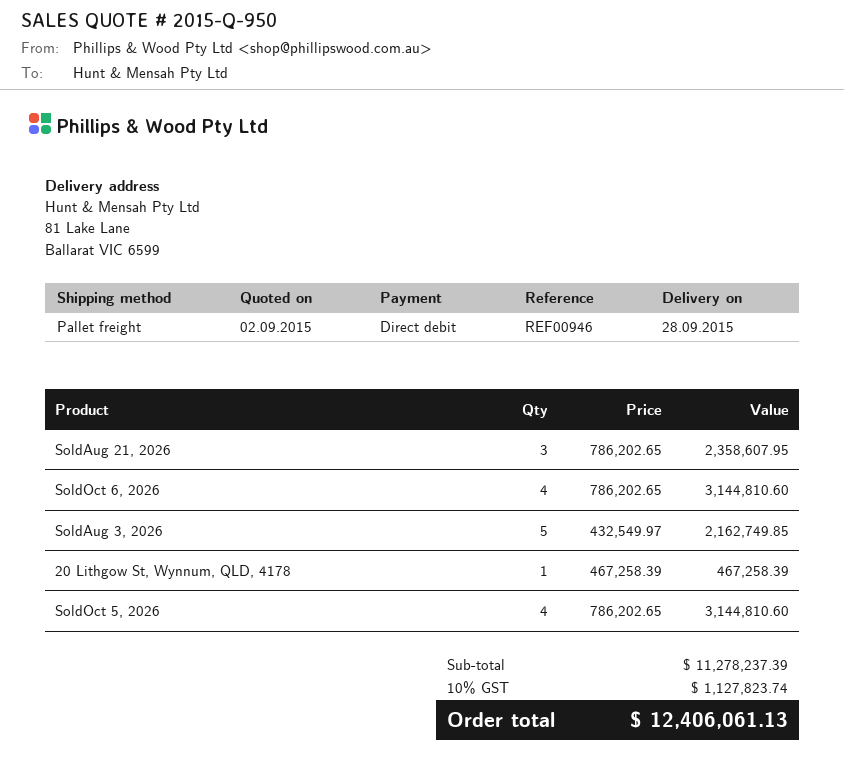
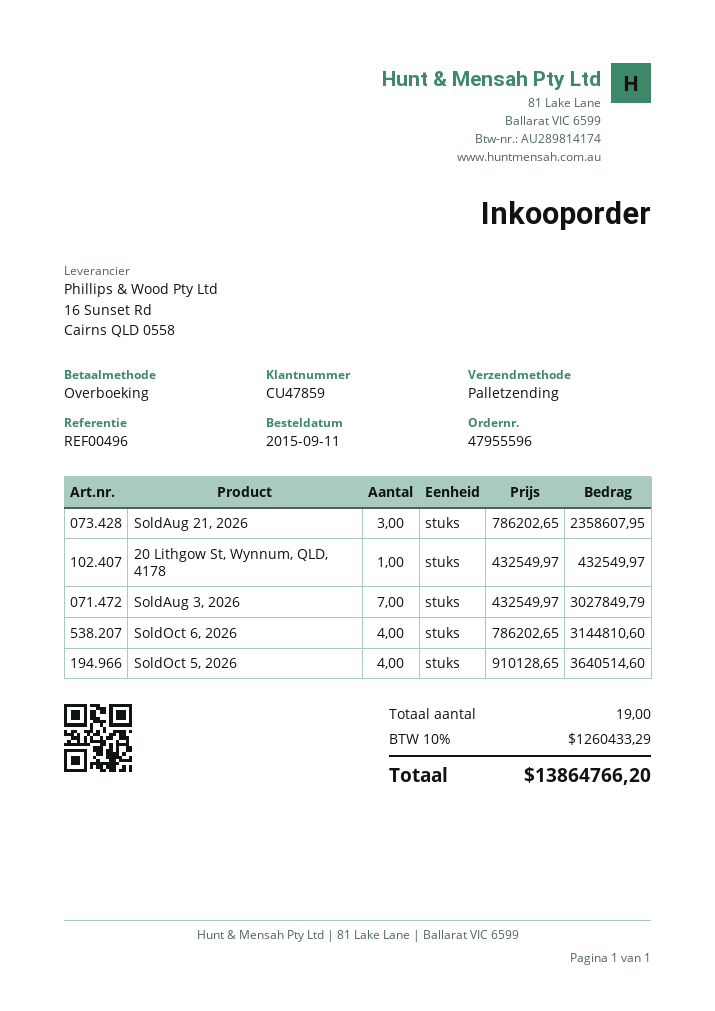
reference: REF00946 -> REF00496
payment method: direct debit -> bank transfer
SoldAug 3, 2026: 5 x 432549.97 = 2162749.85 -> 7 x 432549.97 = 3027849.79
20 Lithgow St, Wynnum, QLD, 4178: 1 x 467258.39 = 467258.39 -> 1 x 432549.97 = 432549.97
SoldOct 5, 2026: 4 x 786202.65 = 3144810.60 -> 4 x 910128.65 = 3640514.60
tax: 10% = 1127823.74 -> 10% = 1260433.29
total: 12406061.13 -> 13864766.20

